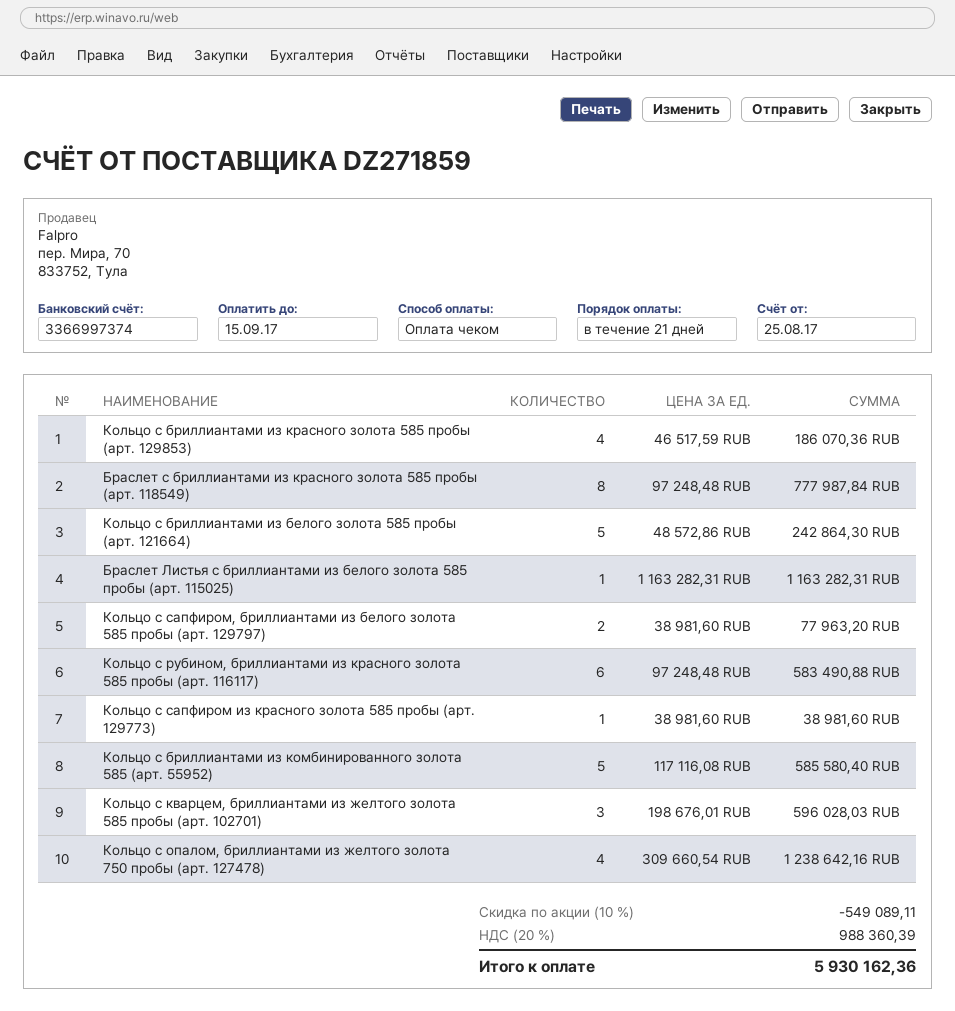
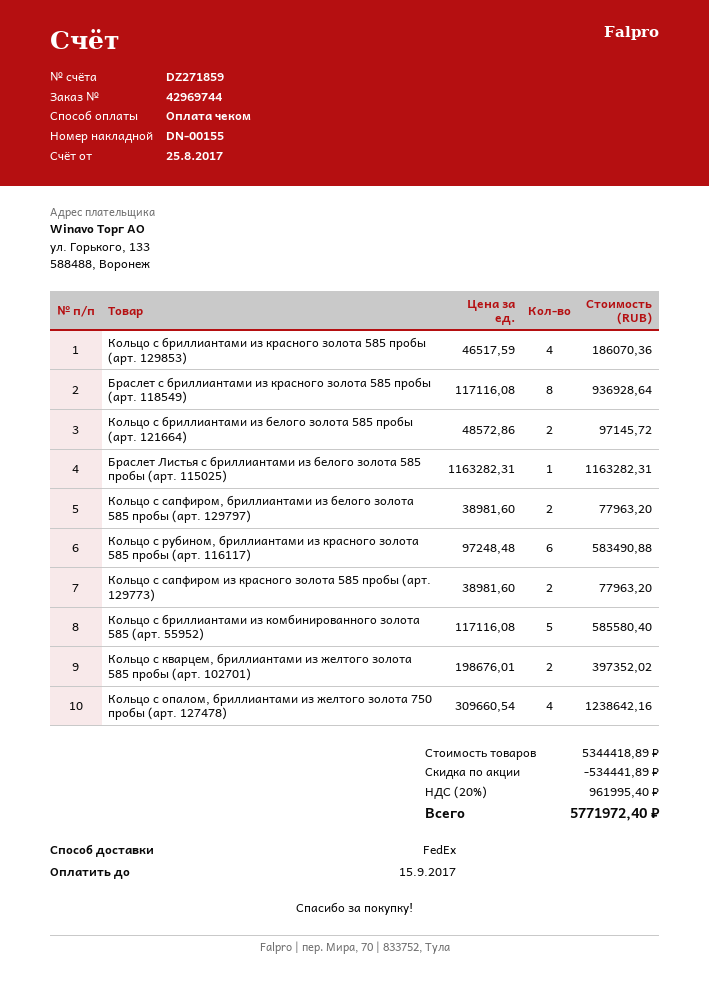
Браслет с бриллиантами из красного золота 585 пробы (арт. 118549): 8 x 97248.48 = 777987.84 -> 8 x 117116.08 = 936928.64
Кольцо с бриллиантами из белого золота 585 пробы (арт. 121664): 5 x 48572.86 = 242864.30 -> 2 x 48572.86 = 97145.72
Кольцо с сапфиром из красного золота 585 пробы (арт. 129773): 1 x 38981.60 = 38981.60 -> 2 x 38981.60 = 77963.20
Кольцо с кварцем, бриллиантами из желтого золота 585 пробы (арт. 102701): 3 x 198676.01 = 596028.03 -> 2 x 198676.01 = 397352.02
discount: 549089.11 -> 534441.89
tax: 20% = 988360.39 -> 20% = 961995.40
total: 5930162.36 -> 5771972.40

